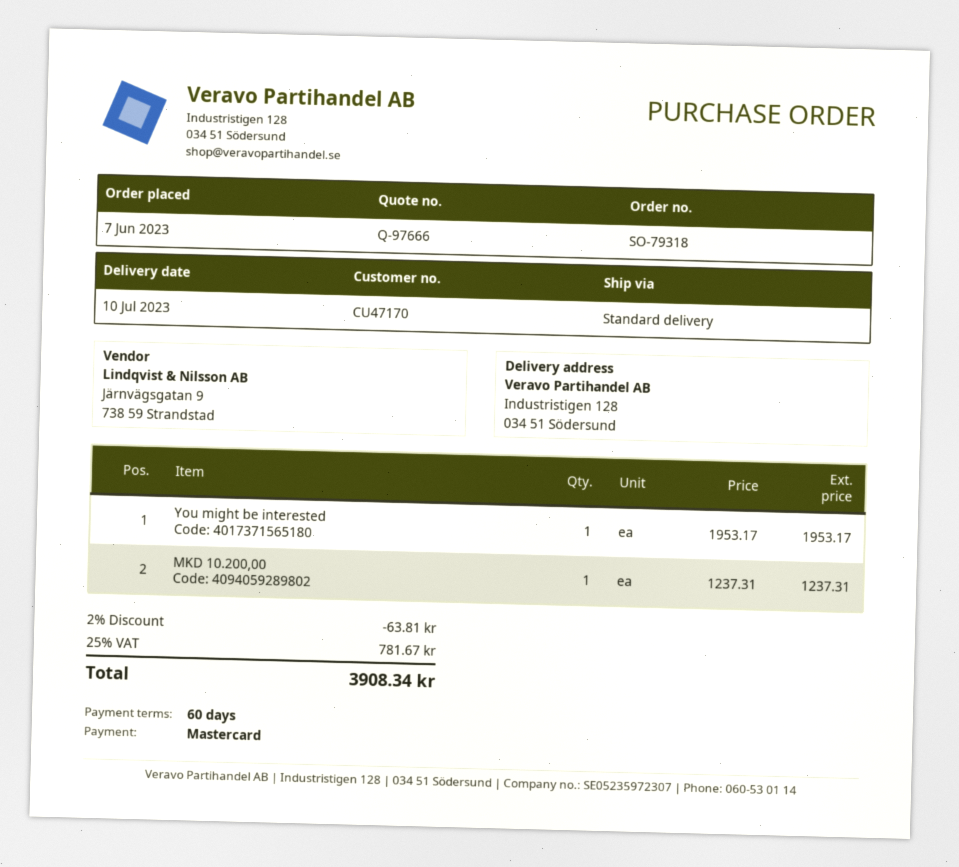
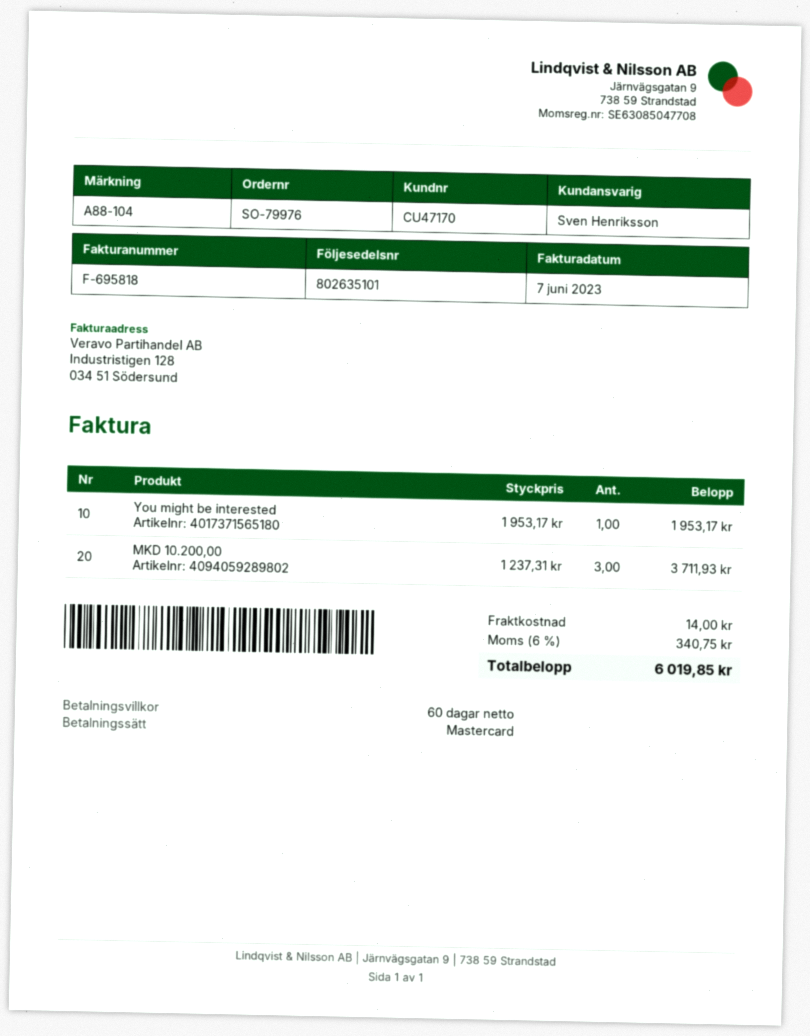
order number: SO-79318 -> SO-79976
MKD 10.200,00: 1 x 1237.31 = 1237.31 -> 3 x 1237.31 = 3711.93
discount: 2% = 63.81 -> none
shipping: none -> 14.00
tax: 25% = 781.67 -> 6% = 340.75
total: 3908.34 -> 6019.85

